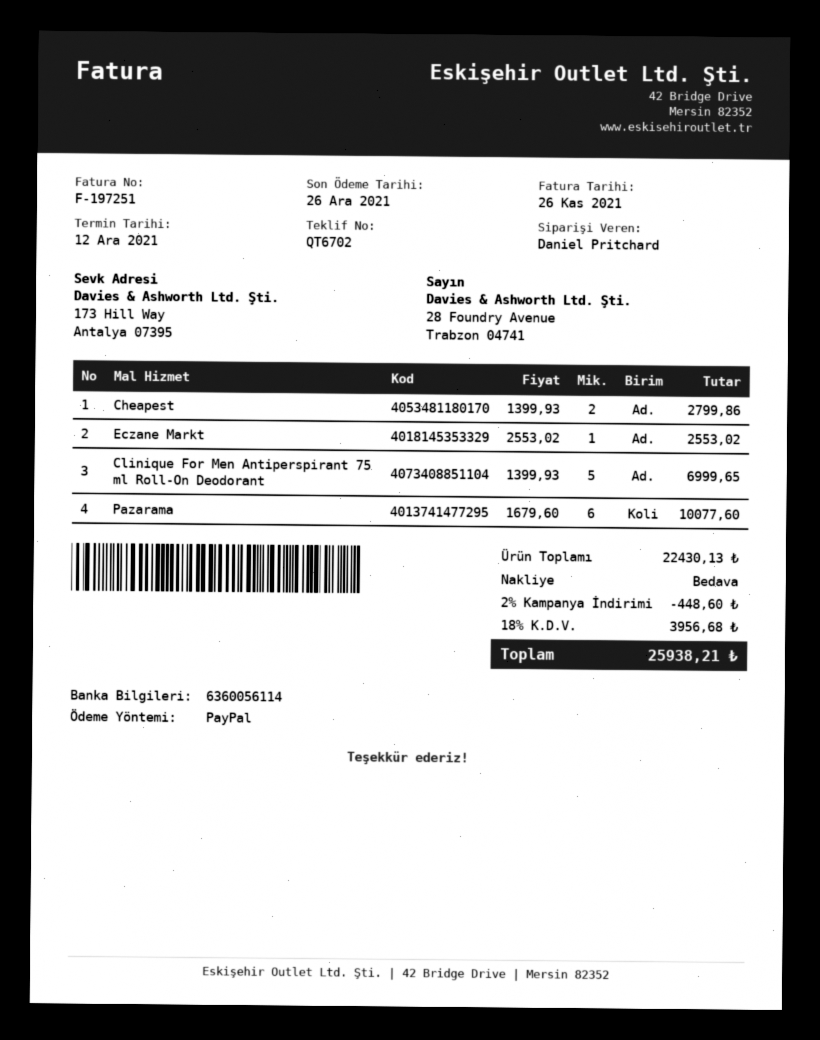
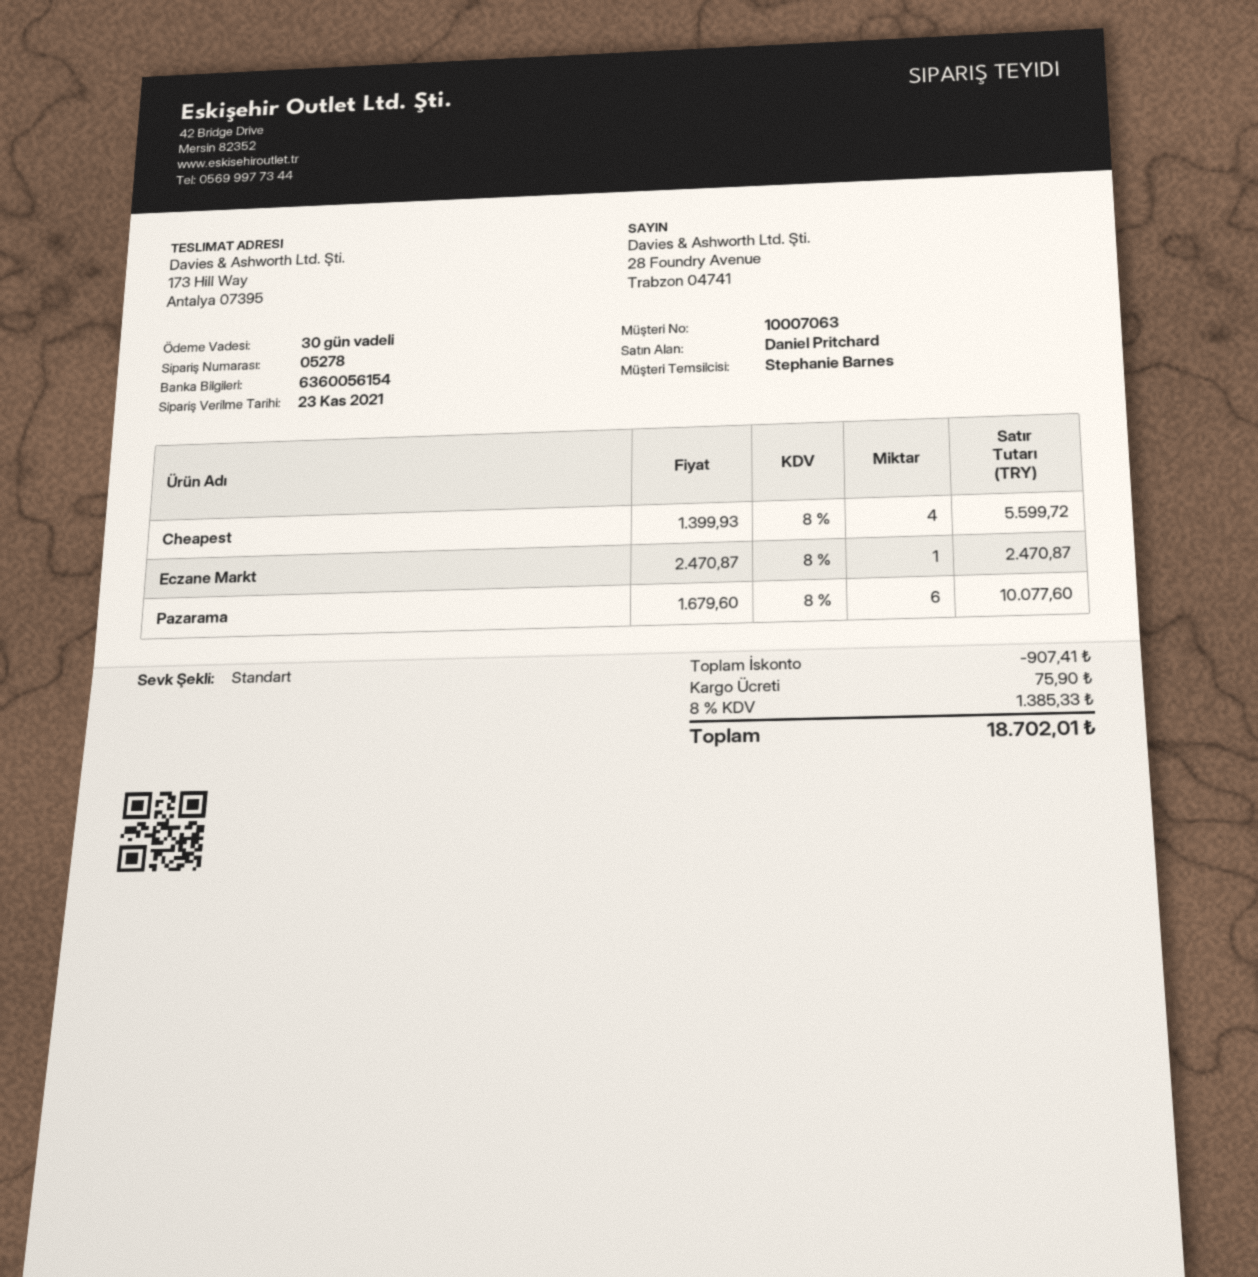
bank account: 6360056114 -> 6360056154
Cheapest: 2 x 1399.93 = 2799.86 -> 4 x 1399.93 = 5599.72
Eczane Markt: 1 x 2553.02 = 2553.02 -> 1 x 2470.87 = 2470.87
Clinique For Men Antiperspirant 75 ml Roll-On Deodorant: 5 x 1399.93 = 6999.65 -> none
discount: 448.60 -> 907.41
shipping: 0.00 -> 75.90
tax: 18% = 3956.68 -> 8% = 1385.33
total: 25938.21 -> 18702.01

